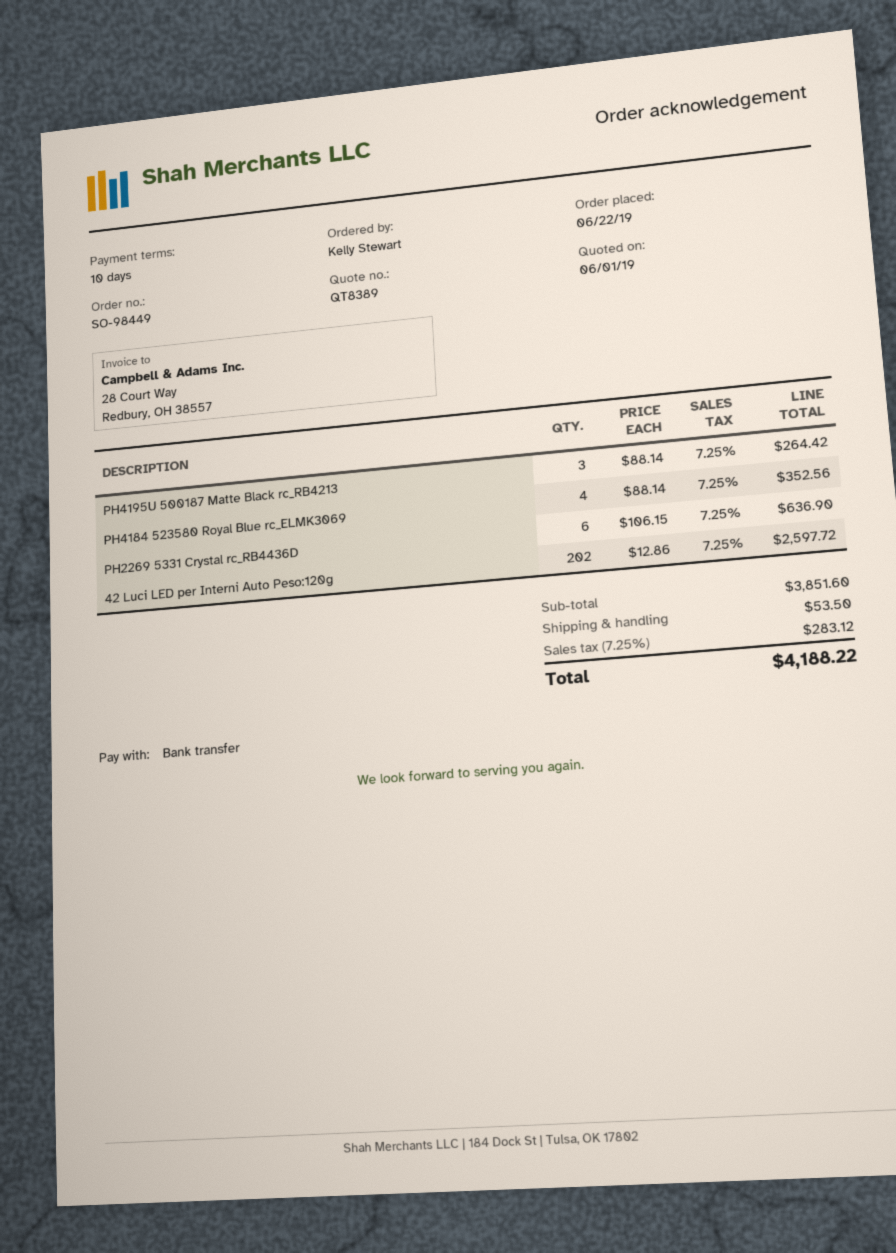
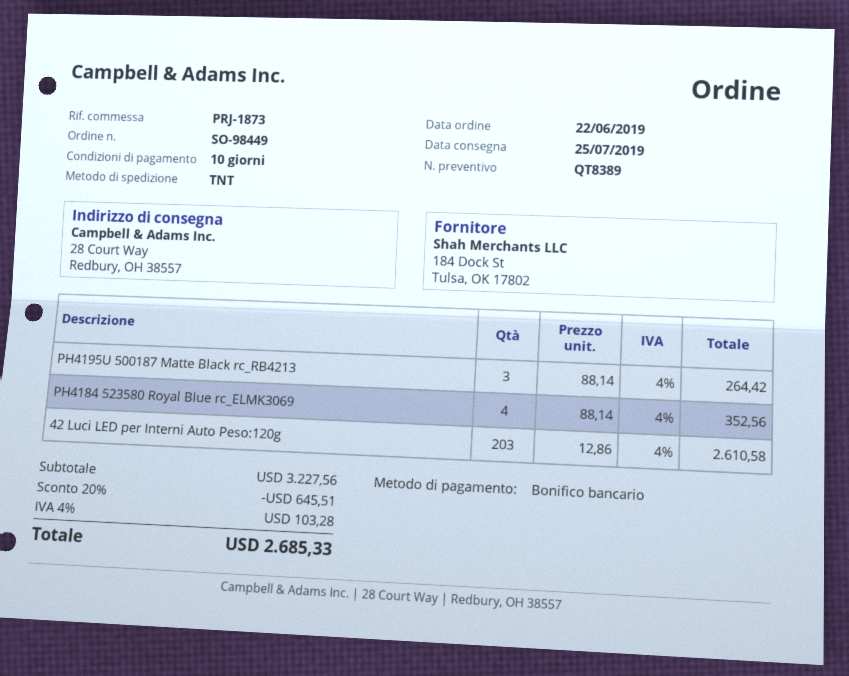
PH2269 5331 Crystal rc_RB4436D: 6 x 106.15 = 636.90 -> none
42 Luci LED per Interni Auto Peso:120g: 202 x 12.86 = 2597.72 -> 203 x 12.86 = 2610.58
subtotal: 3851.60 -> 3227.56
discount: none -> 20% = 645.51
shipping: 53.50 -> none
tax: 7.25% = 283.12 -> 4% = 103.28
total: 4188.22 -> 2685.33

